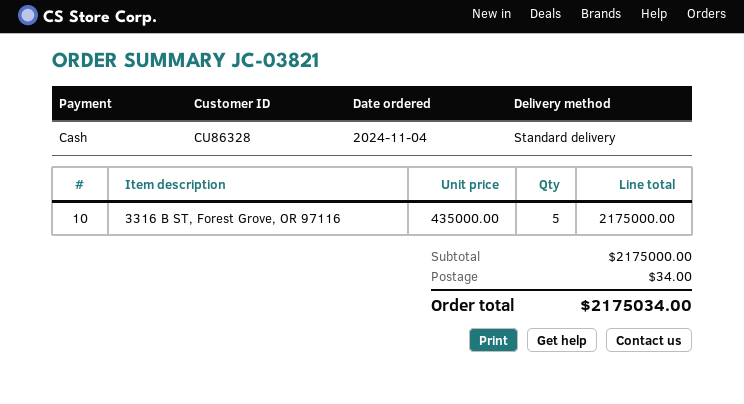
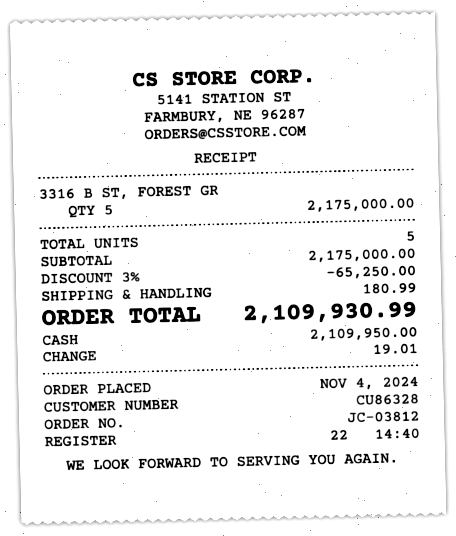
order number: JC-03821 -> JC-03812
discount: none -> 3% = 65250.00
shipping: 34.00 -> 180.99
total: 2175034.00 -> 2109930.99

